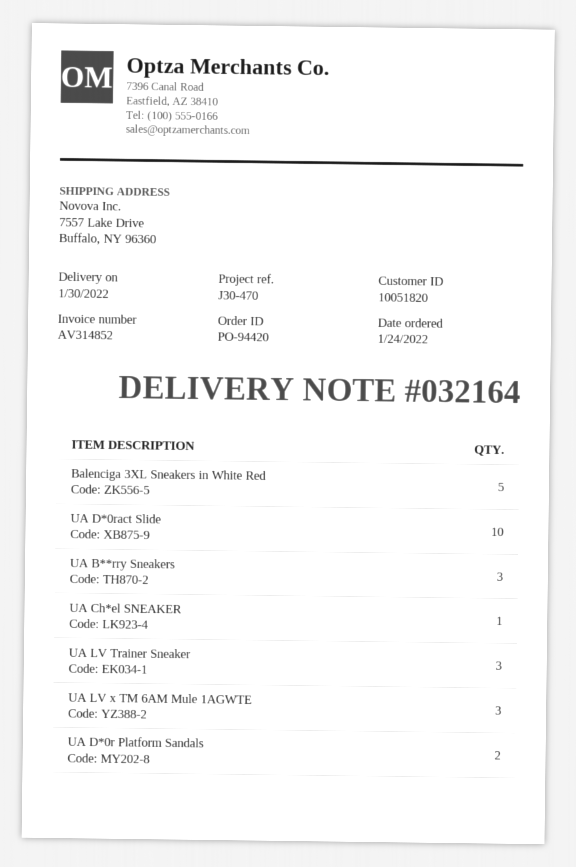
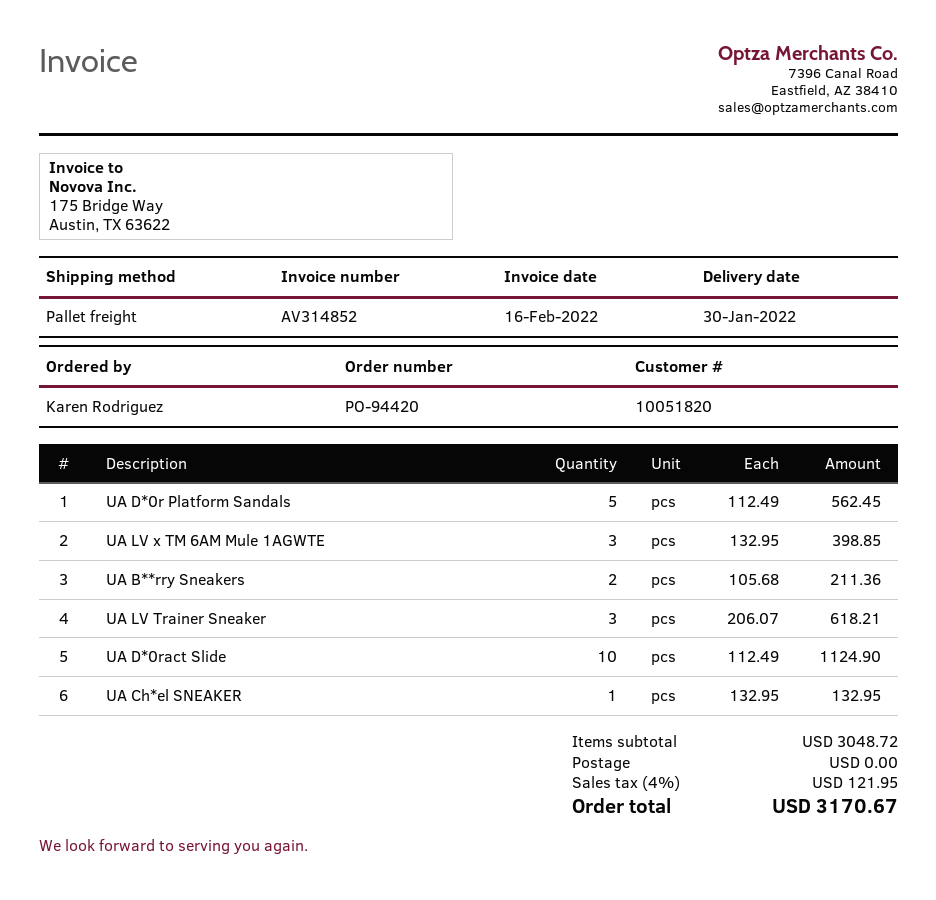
Balenciga 3XL Sneakers in White Red: 5 -> none
UA B**rry Sneakers: 3 -> 2
UA D*0r Platform Sandals: 2 -> 5

